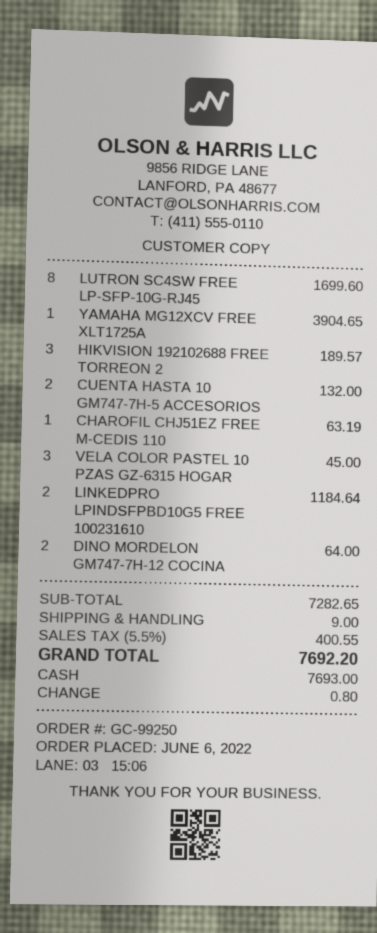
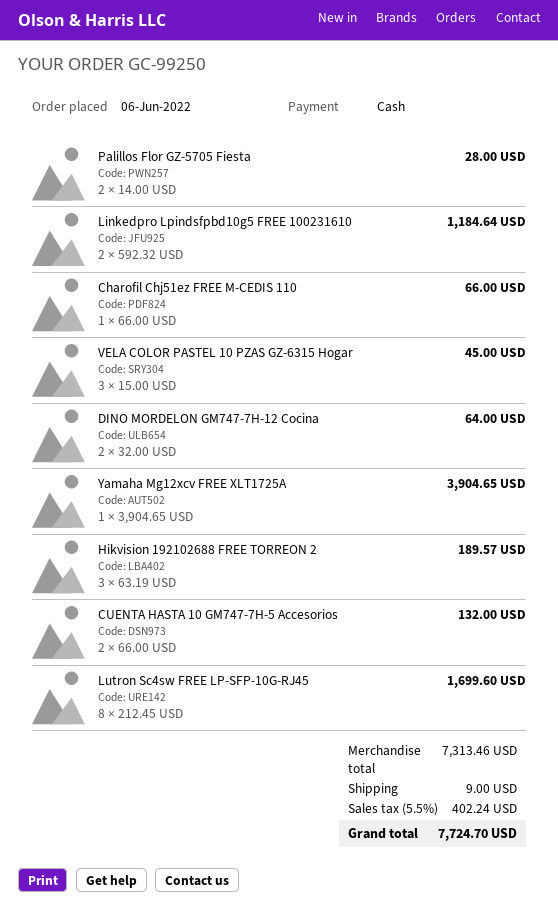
CHAROFIL CHJ51EZ FREE M-CEDIS 110: 1 for 63.19 -> 1 for 66.00
Palillos Flor GZ-5705 Fiesta: none -> 2 for 28.00
subtotal: 7282.65 -> 7313.46
tax: 5.5% = 400.55 -> 5.5% = 402.24
total: 7692.20 -> 7724.70

